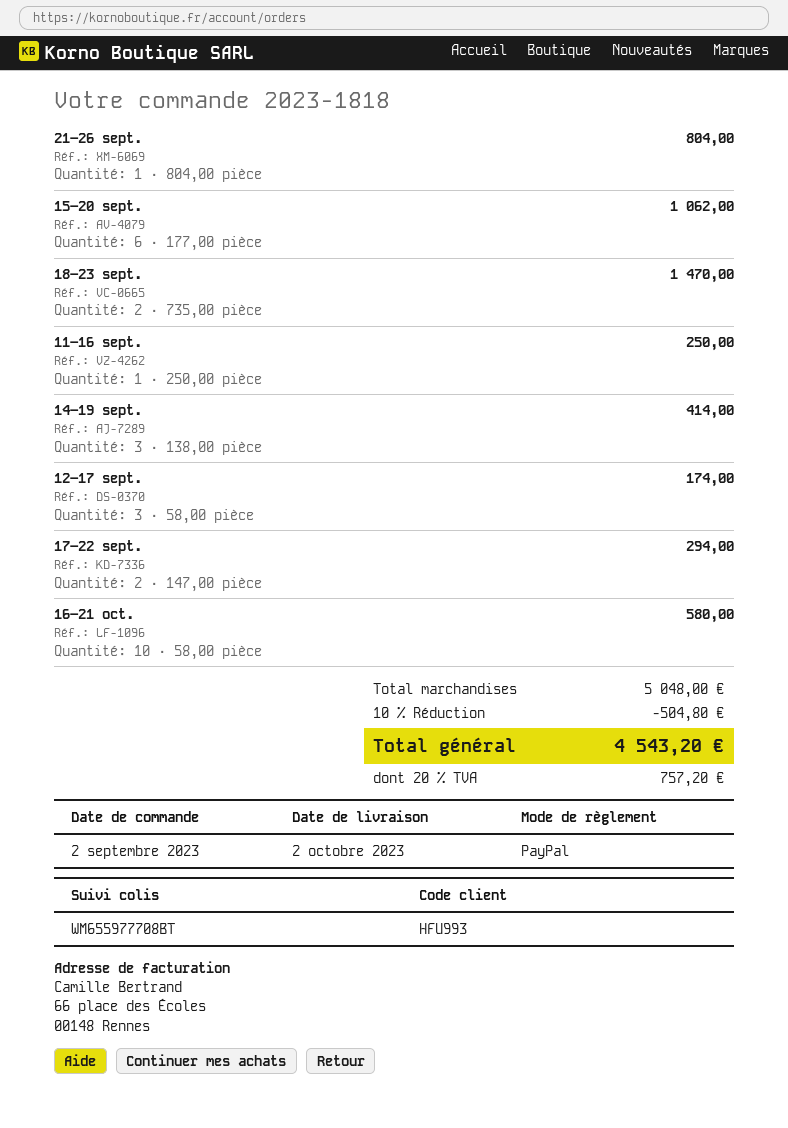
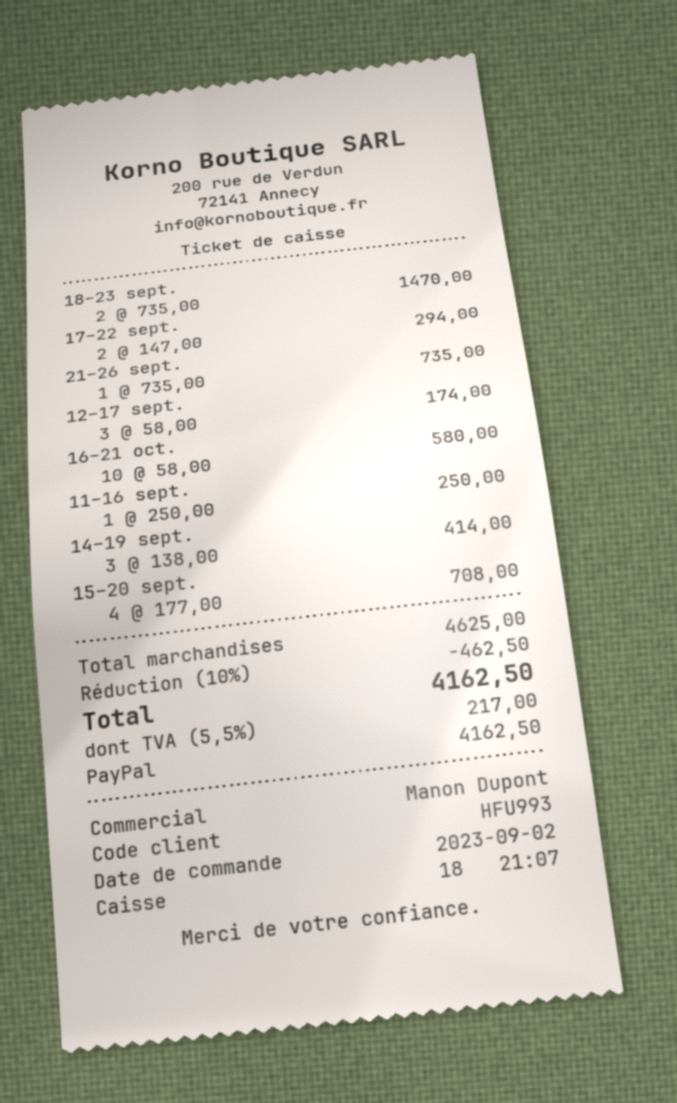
21–26 sept.: 1 x 804.00 = 804.00 -> 1 x 735.00 = 735.00
15–20 sept.: 6 x 177.00 = 1062.00 -> 4 x 177.00 = 708.00
subtotal: 5048.00 -> 4625.00
discount: 10% = 504.80 -> 10% = 462.50
tax: 20% = 757.20 -> 5.5% = 217.00
total: 4543.20 -> 4162.50

